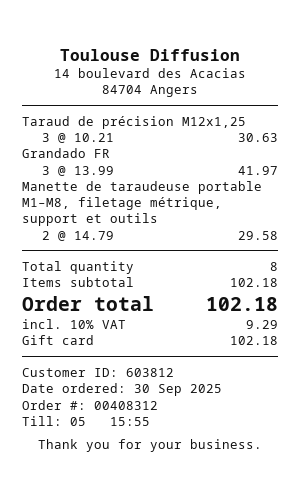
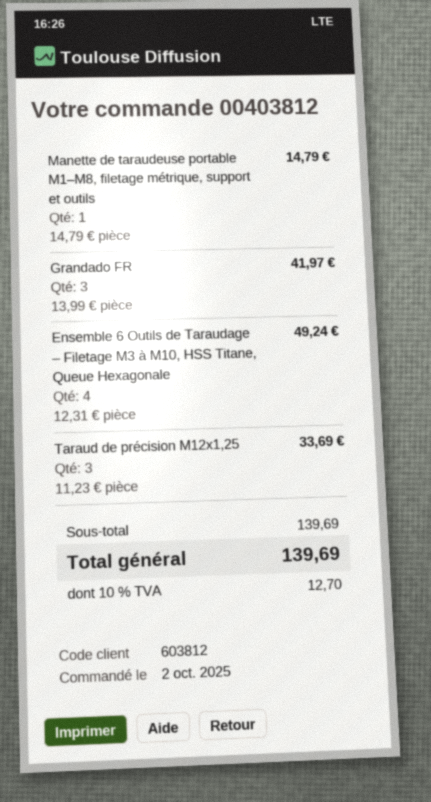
order number: 00408312 -> 00403812
order date: 2025-09-30 -> 2025-10-02
Taraud de précision M12x1,25: 3 x 10.21 = 30.63 -> 3 x 11.23 = 33.69
Manette de taraudeuse portable M1–M8, filetage métrique, support et outils: 2 x 14.79 = 29.58 -> 1 x 14.79 = 14.79
Ensemble 6 Outils de Taraudage – Filetage M3 à M10, HSS Titane, Queue Hexagonale: none -> 4 x 12.31 = 49.24
subtotal: 102.18 -> 139.69
tax: 10% = 9.29 -> 10% = 12.70
total: 102.18 -> 139.69

